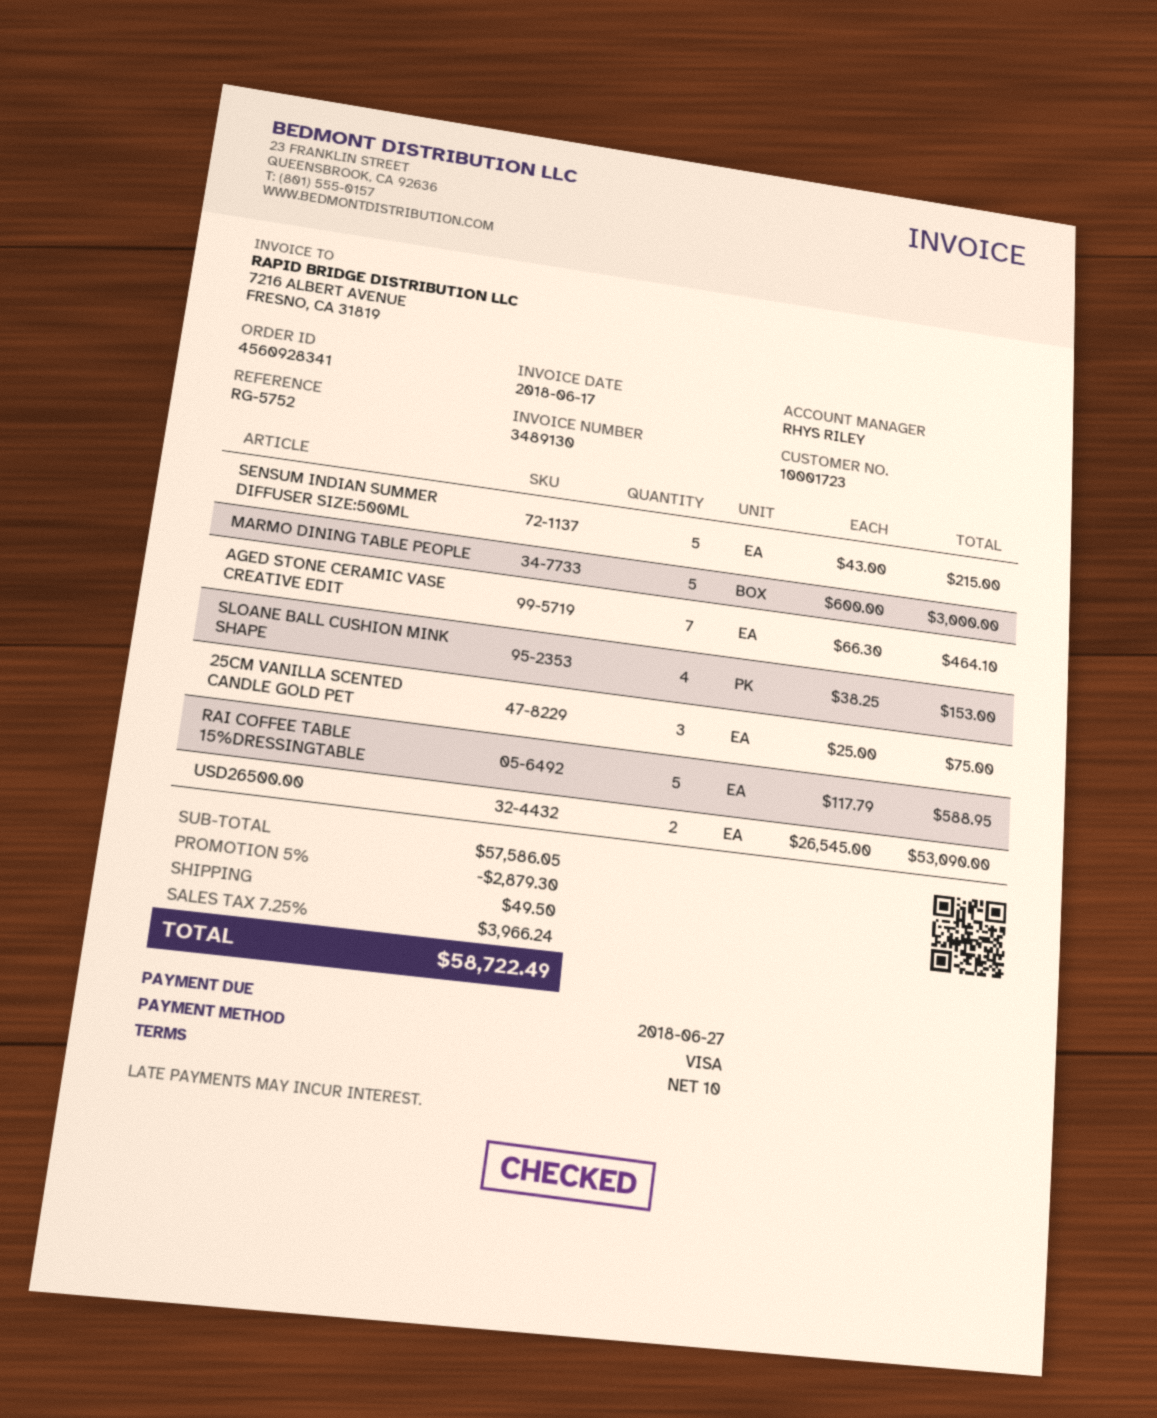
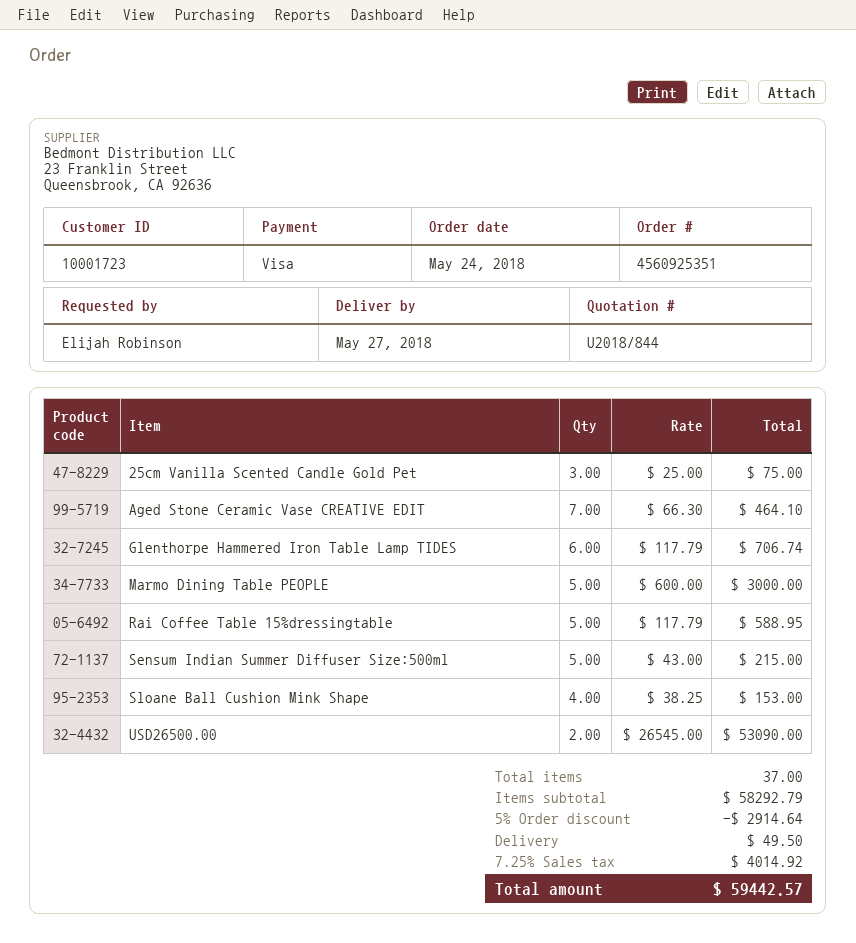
order number: 4560928341 -> 4560925351
Glenthorpe Hammered Iron Table Lamp TIDES: none -> 6 x 117.79 = 706.74
subtotal: 57586.05 -> 58292.79
discount: 5% = 2879.30 -> 5% = 2914.64
tax: 7.25% = 3966.24 -> 7.25% = 4014.92
total: 58722.49 -> 59442.57

